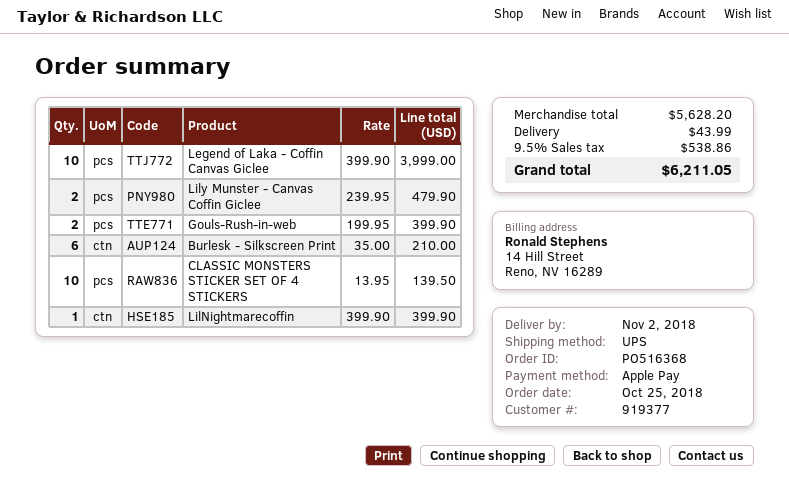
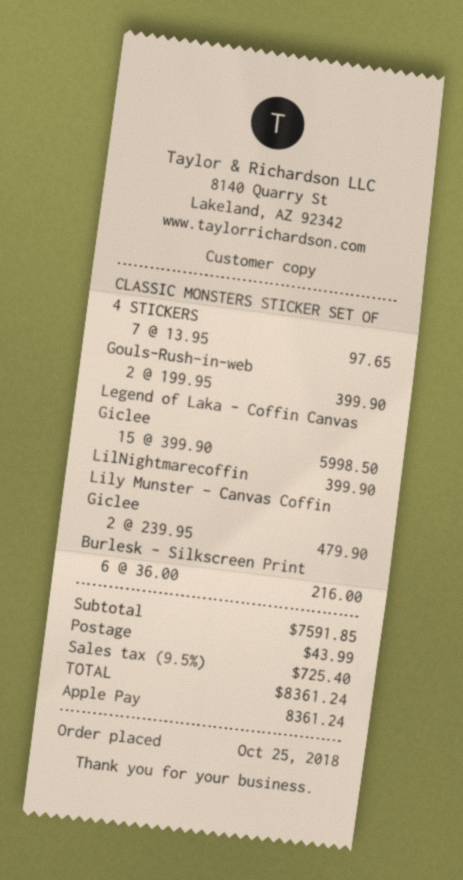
Legend of Laka - Coffin Canvas Giclee: 10 x 399.90 = 3999.00 -> 15 x 399.90 = 5998.50
Burlesk - Silkscreen Print: 6 x 35.00 = 210.00 -> 6 x 36.00 = 216.00
CLASSIC MONSTERS STICKER SET OF 4 STICKERS: 10 x 13.95 = 139.50 -> 7 x 13.95 = 97.65
subtotal: 5628.20 -> 7591.85
tax: 9.5% = 538.86 -> 9.5% = 725.40
total: 6211.05 -> 8361.24

